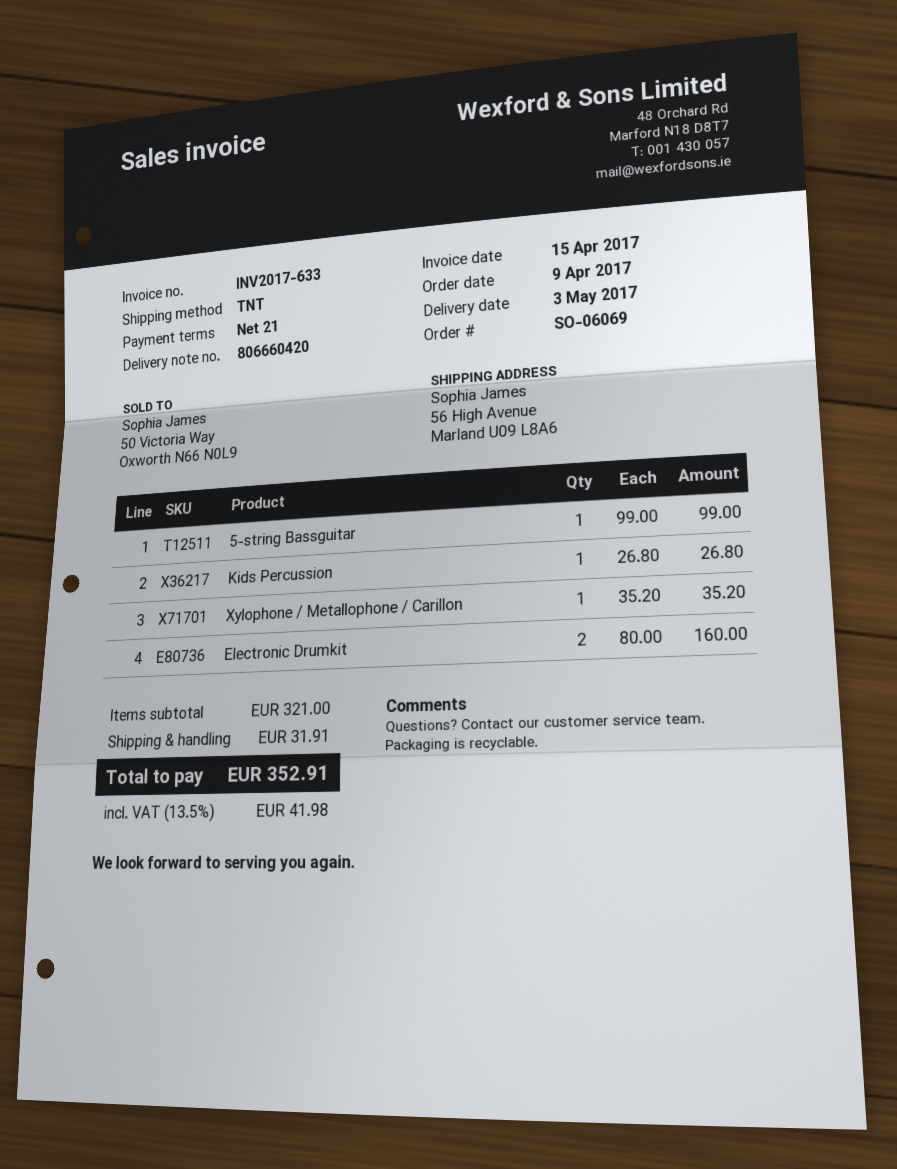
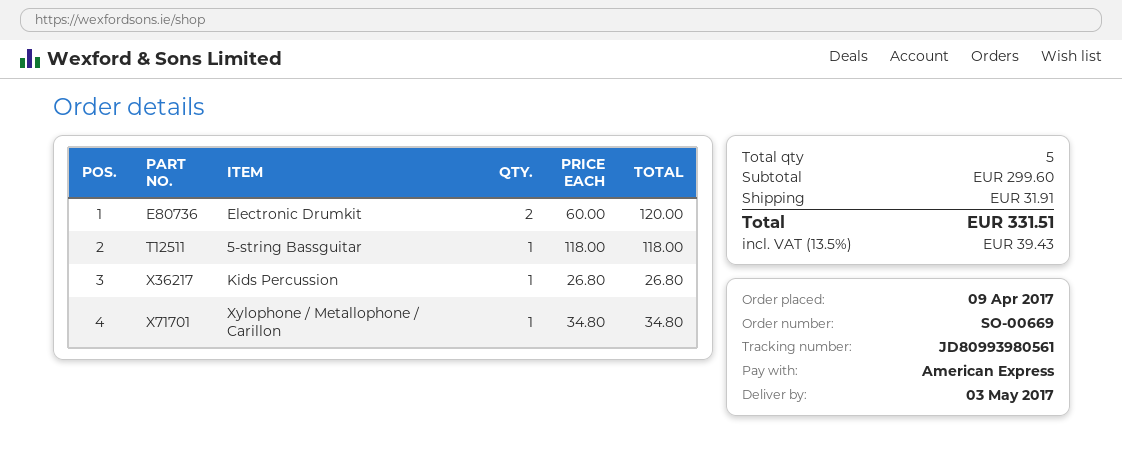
order number: SO-06069 -> SO-00669
5-string Bassguitar: 1 x 99.00 = 99.00 -> 1 x 118.00 = 118.00
Xylophone / Metallophone / Carillon: 1 x 35.20 = 35.20 -> 1 x 34.80 = 34.80
Electronic Drumkit: 2 x 80.00 = 160.00 -> 2 x 60.00 = 120.00
subtotal: 321.00 -> 299.60
tax: 13.5% = 41.98 -> 13.5% = 39.43
total: 352.91 -> 331.51

